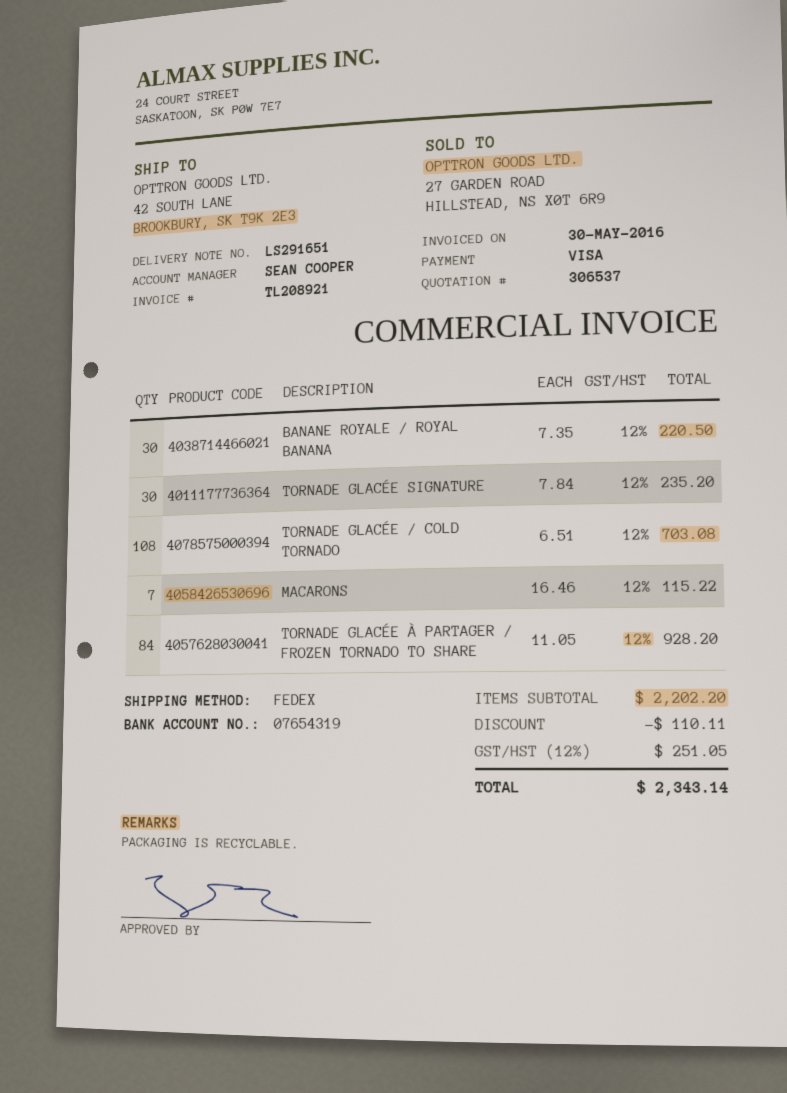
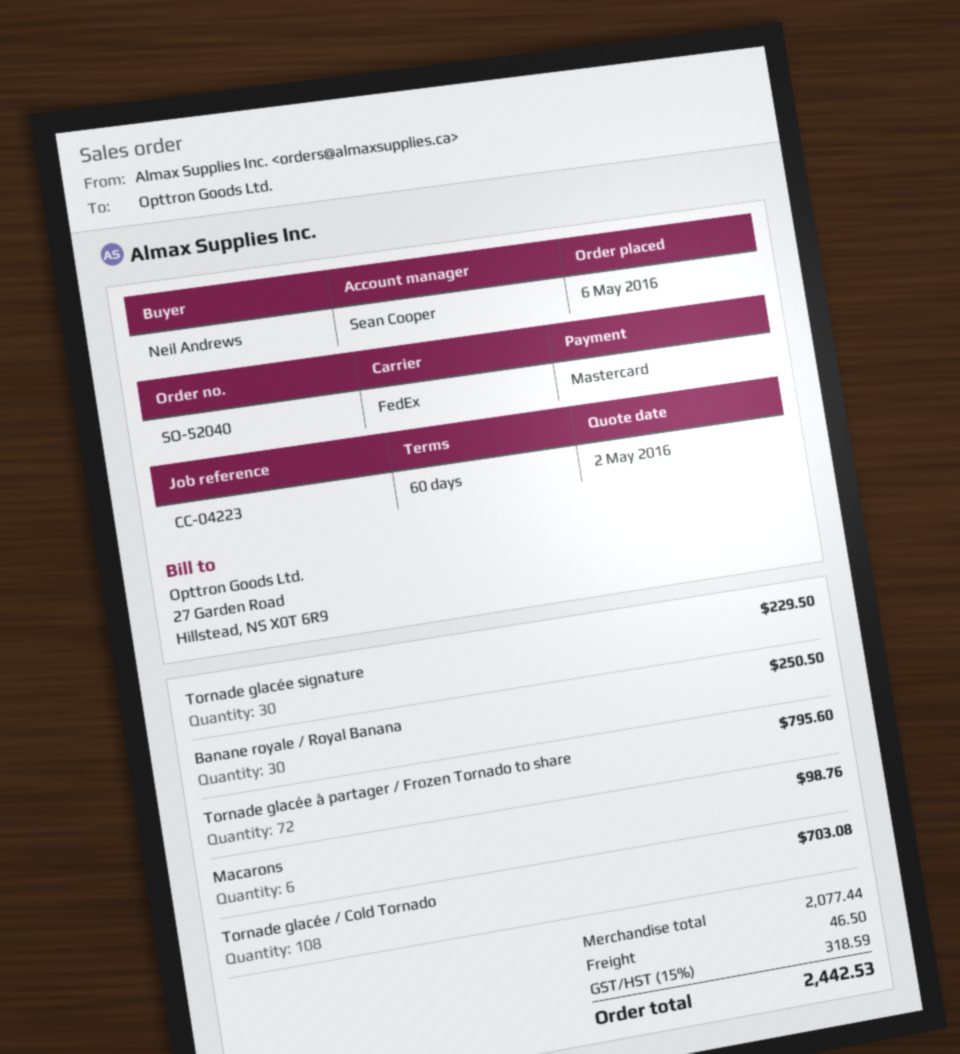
payment method: Visa -> Mastercard
BANANE ROYALE / ROYAL BANANA: 30 for 220.50 -> 30 for 250.50
TORNADE GLACÉE SIGNATURE: 30 for 235.20 -> 30 for 229.50
MACARONS: 7 for 115.22 -> 6 for 98.76
TORNADE GLACÉE À PARTAGER / FROZEN TORNADO TO SHARE: 84 for 928.20 -> 72 for 795.60
subtotal: 2202.20 -> 2077.44
discount: 110.11 -> none
shipping: none -> 46.50
tax: 12% = 251.05 -> 15% = 318.59
total: 2343.14 -> 2442.53

